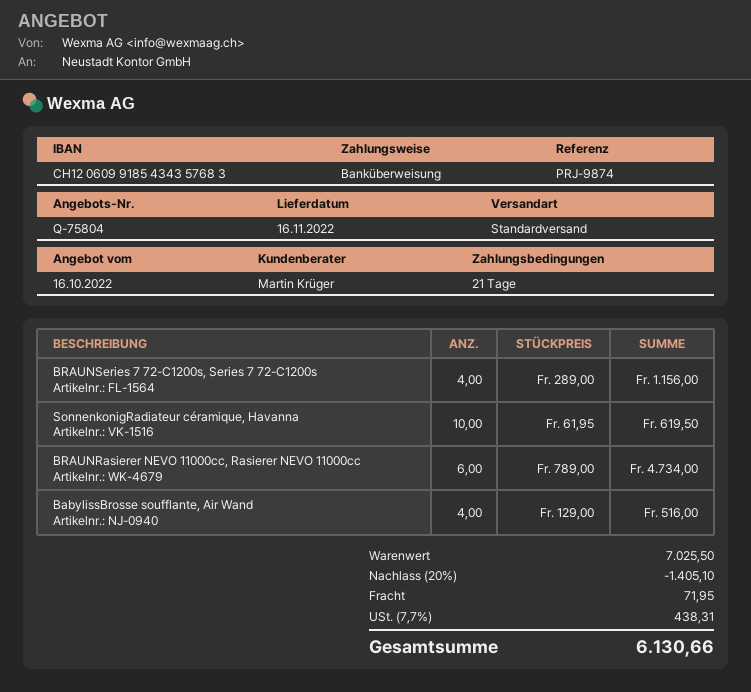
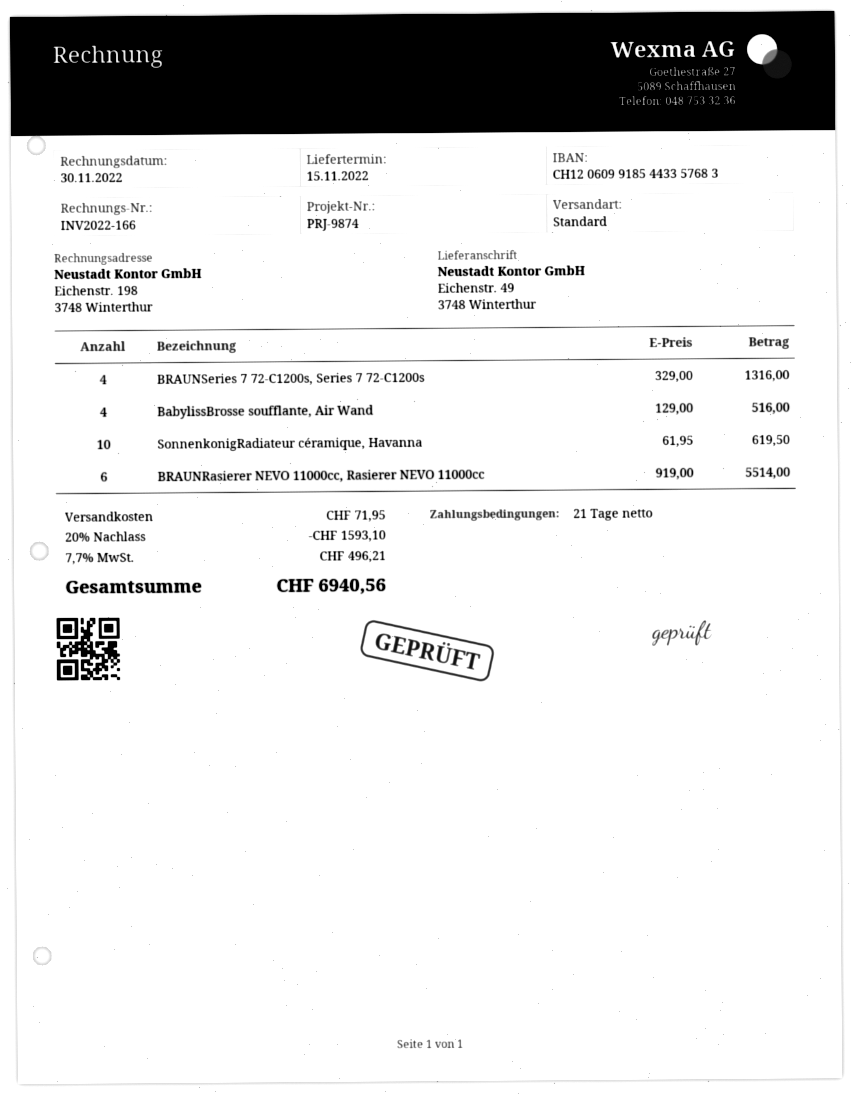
delivery date: 2022-11-16 -> 2022-11-15
bank account: CH1206099185434357683 -> CH1206099185443357683
BRAUNSeries 7 72-C1200s, Series 7 72-C1200s: 4 x 289.00 = 1156.00 -> 4 x 329.00 = 1316.00
BRAUNRasierer NEVO 11000cc, Rasierer NEVO 11000cc: 6 x 789.00 = 4734.00 -> 6 x 919.00 = 5514.00
discount: 20% = 1405.10 -> 20% = 1593.10
tax: 7.7% = 438.31 -> 7.7% = 496.21
total: 6130.66 -> 6940.56

